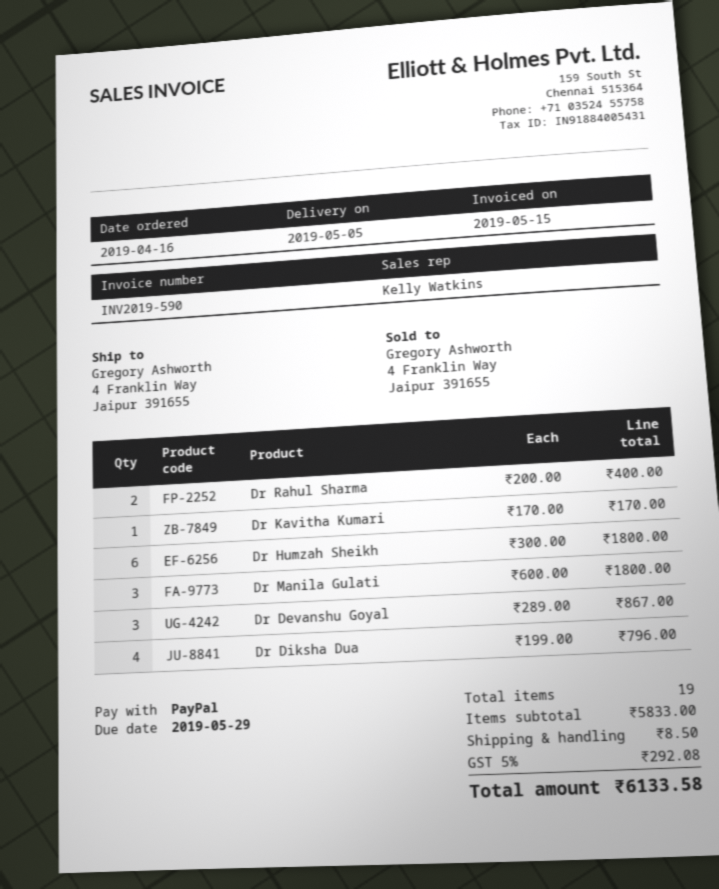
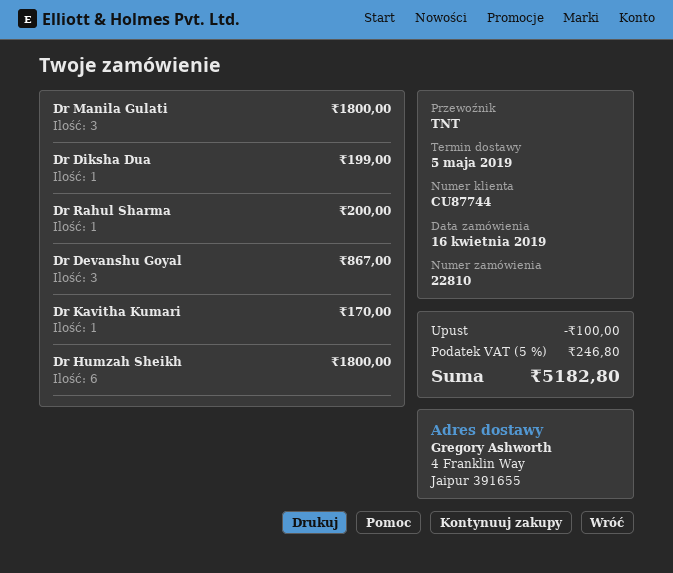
Dr Rahul Sharma: 2 for 400.00 -> 1 for 200.00
Dr Diksha Dua: 4 for 796.00 -> 1 for 199.00
discount: none -> 100.00
shipping: 8.50 -> none
tax: 5% = 292.08 -> 5% = 246.80
total: 6133.58 -> 5182.80

